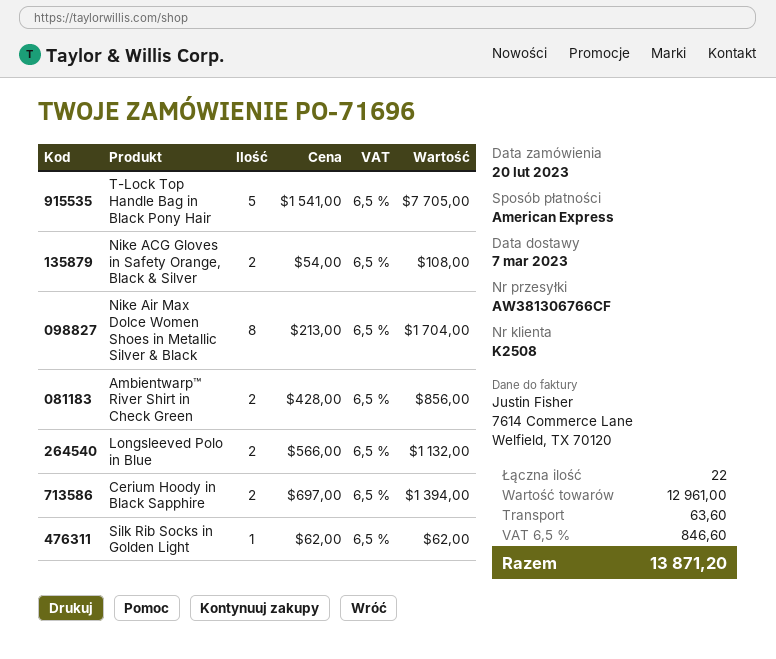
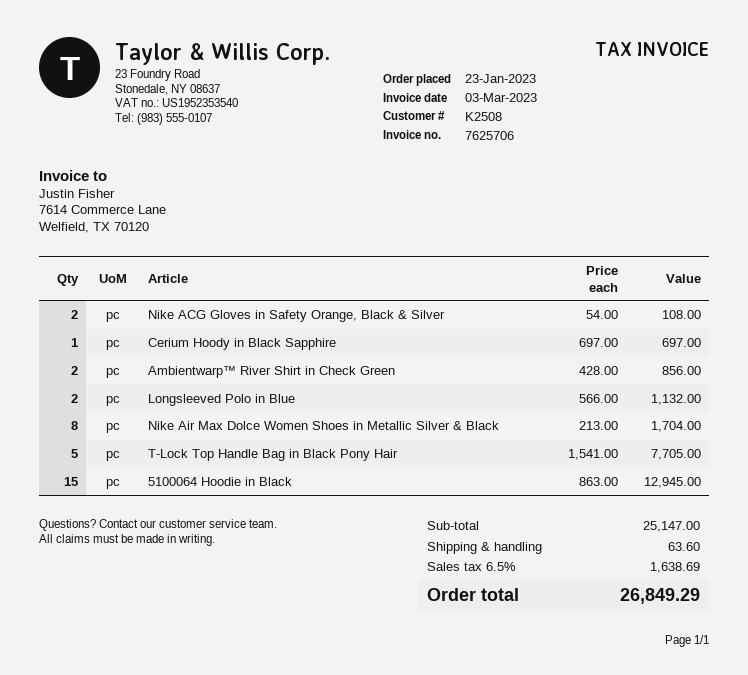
order date: 2023-02-20 -> 2023-01-23
Cerium Hoody in Black Sapphire: 2 x 697.00 = 1394.00 -> 1 x 697.00 = 697.00
Silk Rib Socks in Golden Light: 1 x 62.00 = 62.00 -> none
5100064 Hoodie in Black: none -> 15 x 863.00 = 12945.00
subtotal: 12961.00 -> 25147.00
tax: 6.5% = 846.60 -> 6.5% = 1638.69
total: 13871.20 -> 26849.29

